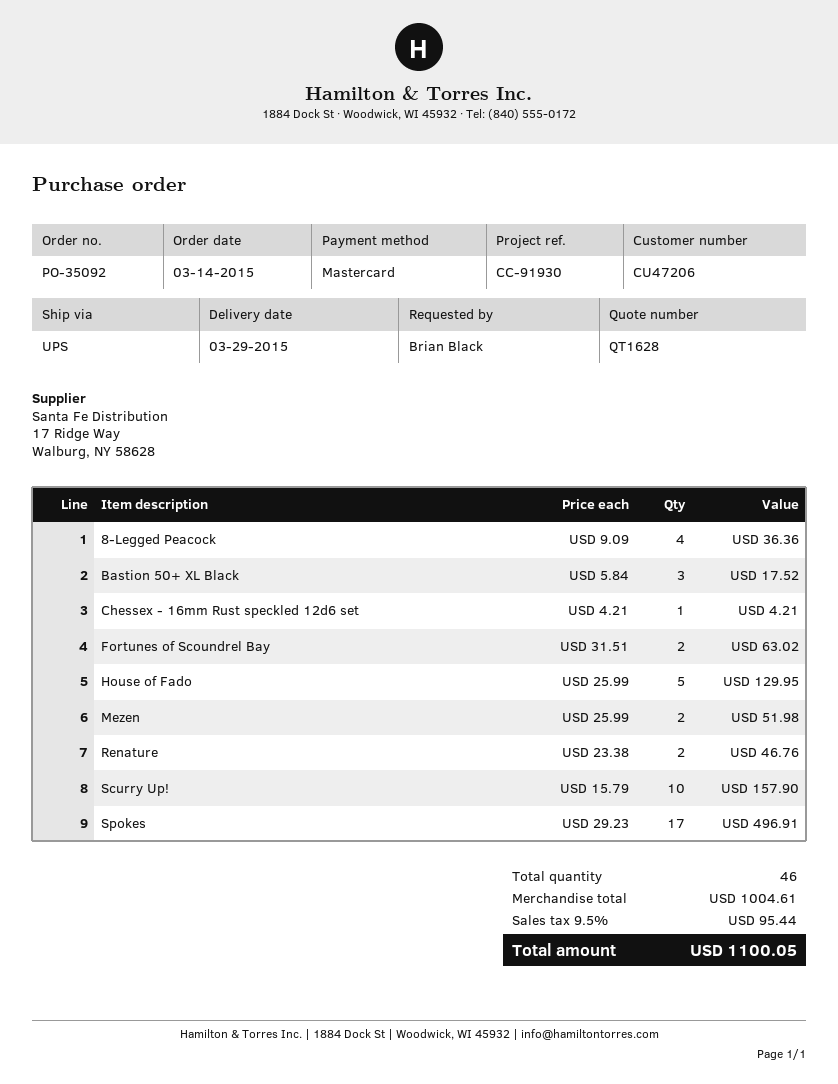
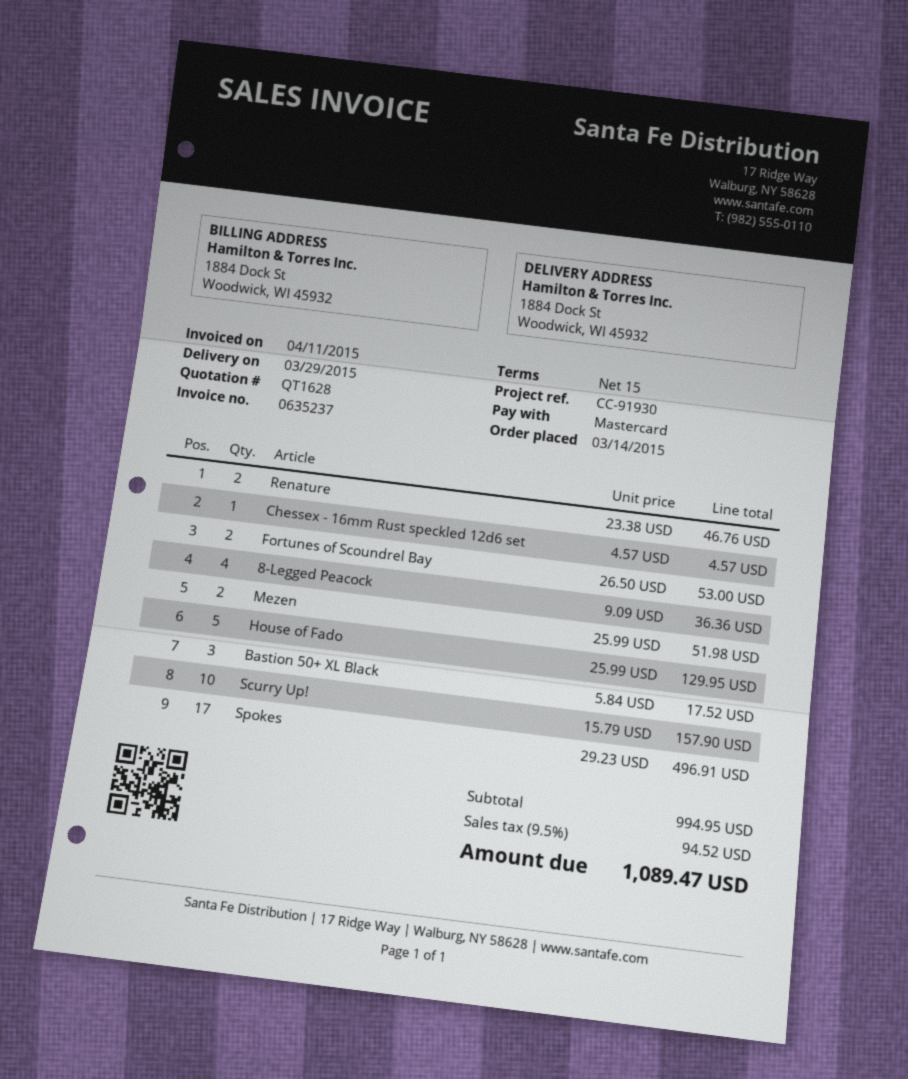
Chessex - 16mm Rust speckled 12d6 set: 1 x 4.21 = 4.21 -> 1 x 4.57 = 4.57
Fortunes of Scoundrel Bay: 2 x 31.51 = 63.02 -> 2 x 26.50 = 53.00
subtotal: 1004.61 -> 994.95
tax: 9.5% = 95.44 -> 9.5% = 94.52
total: 1100.05 -> 1089.47

